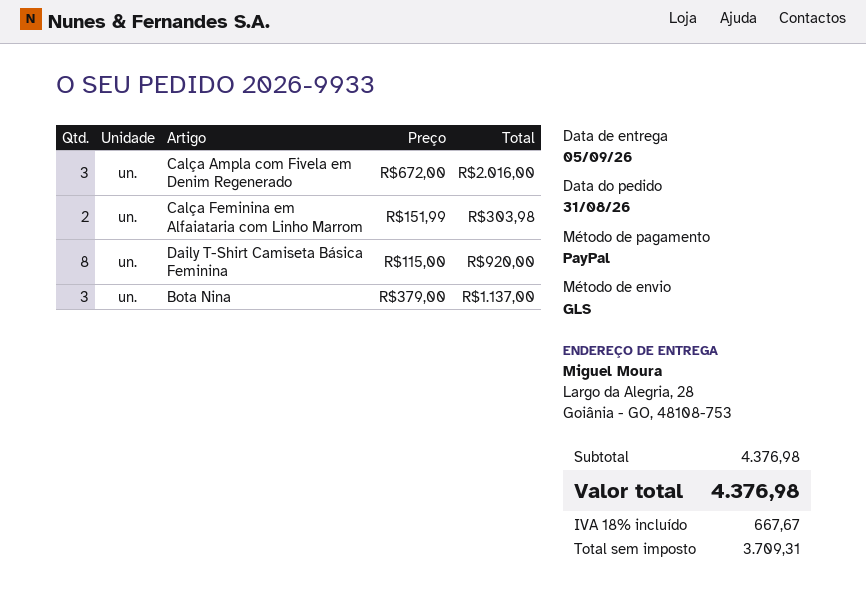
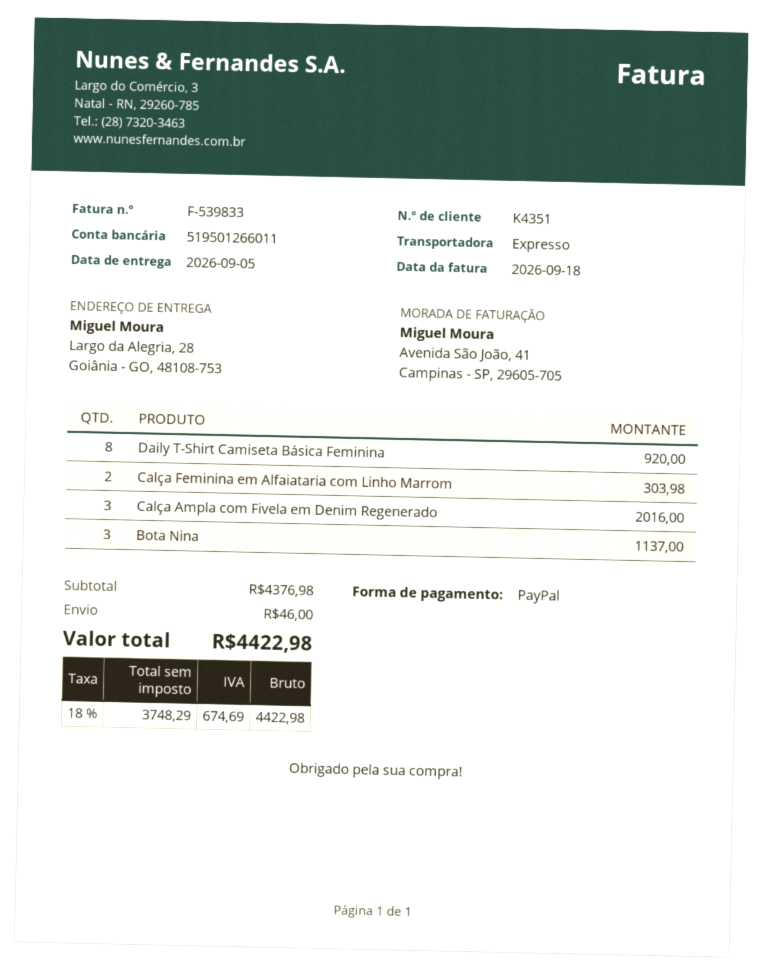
shipping method: GLS -> express
shipping: none -> 46.00
net: 3709.31 -> 3748.29
tax: 18% = 667.67 -> 18% = 674.69
total: 4376.98 -> 4422.98

